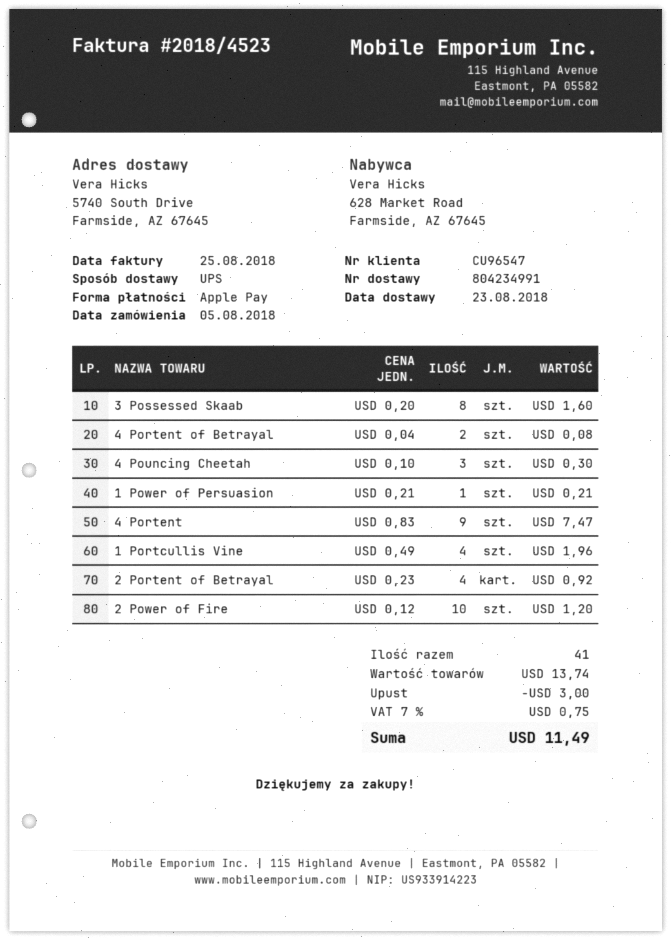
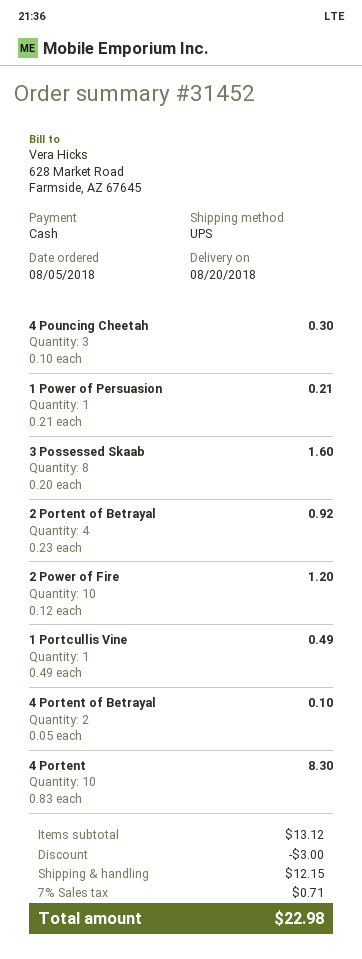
delivery date: 2018-08-23 -> 2018-08-20
payment method: Apple Pay -> cash
4 Portent of Betrayal: 2 x 0.04 = 0.08 -> 2 x 0.05 = 0.10
4 Portent: 9 x 0.83 = 7.47 -> 10 x 0.83 = 8.30
1 Portcullis Vine: 4 x 0.49 = 1.96 -> 1 x 0.49 = 0.49
subtotal: 13.74 -> 13.12
shipping: none -> 12.15
tax: 7% = 0.75 -> 7% = 0.71
total: 11.49 -> 22.98

